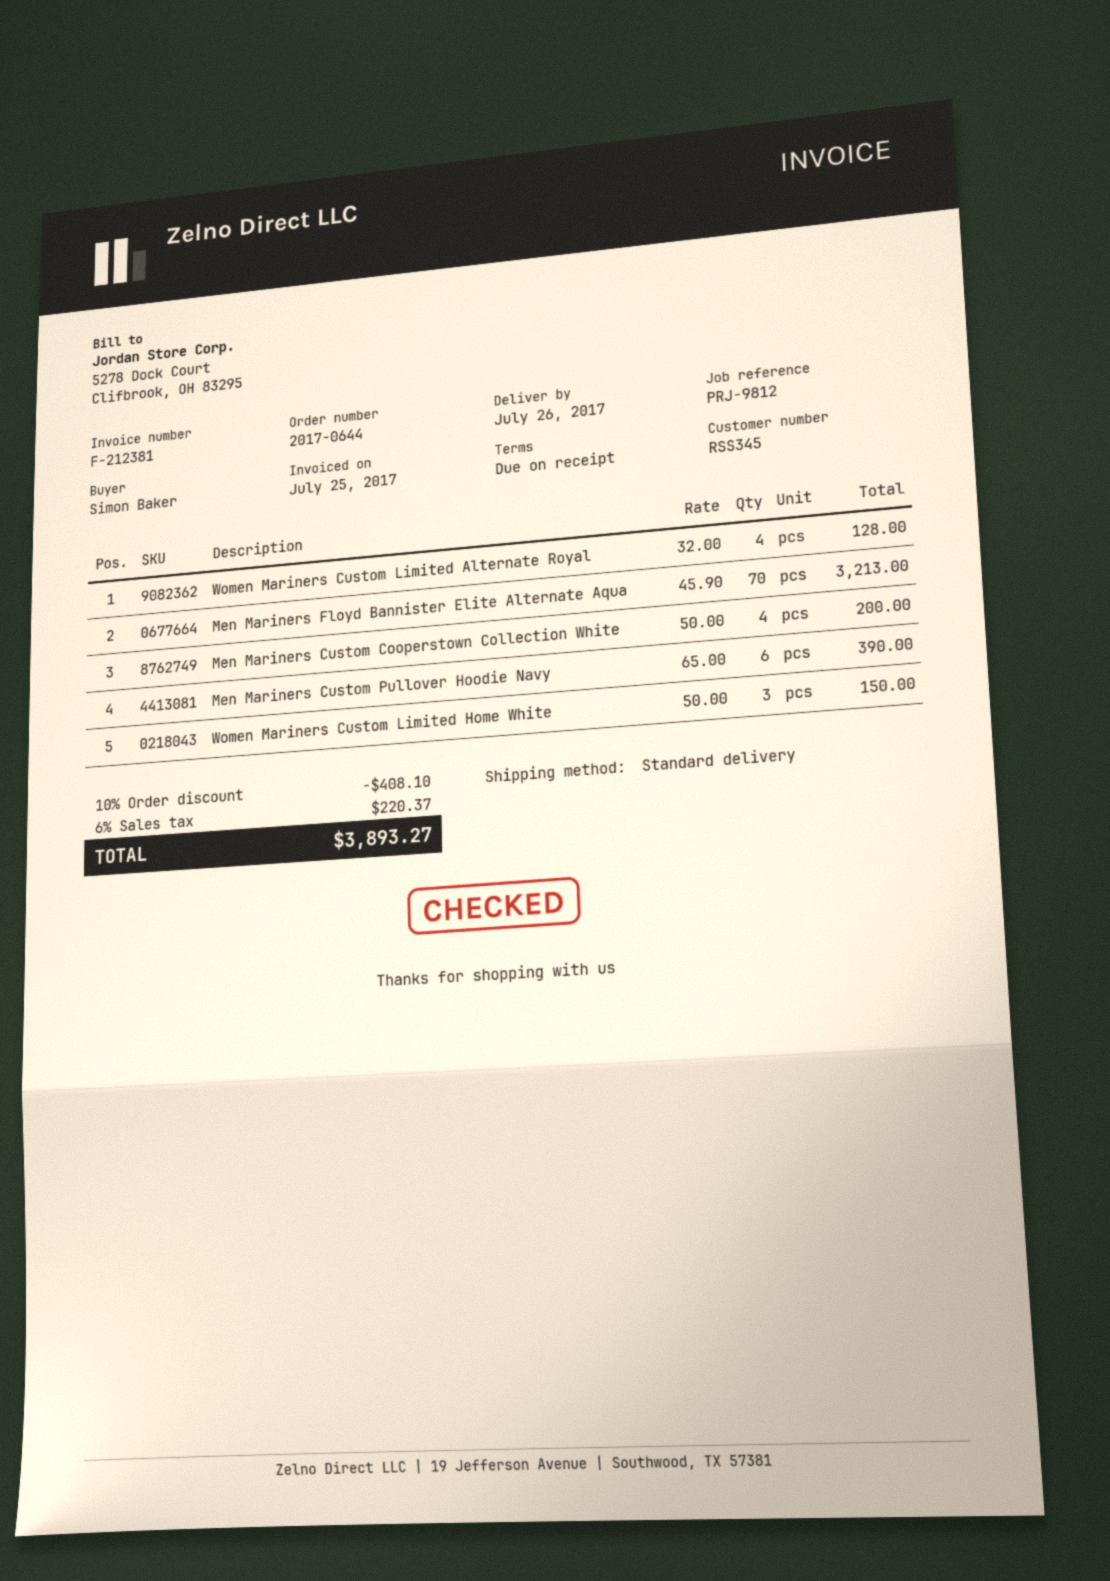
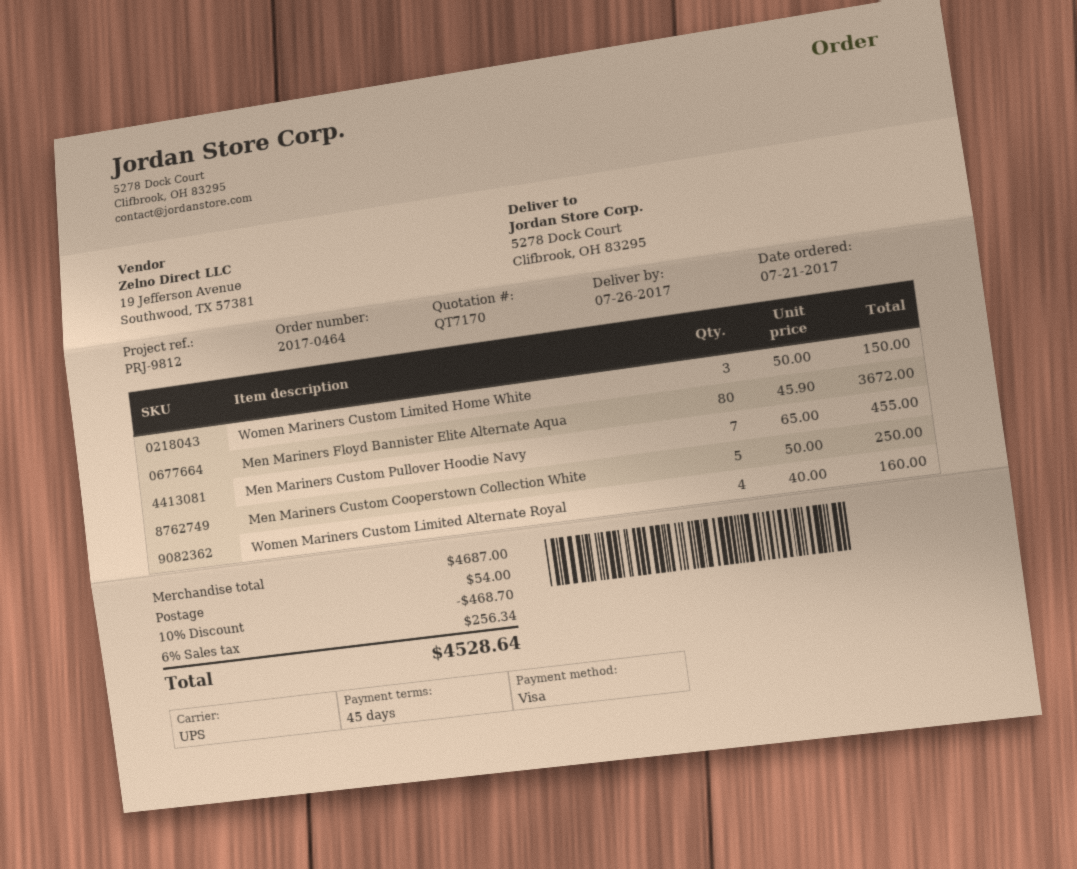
order number: 2017-0644 -> 2017-0464
payment terms: on receipt -> 45 days
shipping method: standard -> UPS
Women Mariners Custom Limited Alternate Royal: 4 x 32.00 = 128.00 -> 4 x 40.00 = 160.00
Men Mariners Floyd Bannister Elite Alternate Aqua: 70 x 45.90 = 3213.00 -> 80 x 45.90 = 3672.00
Men Mariners Custom Cooperstown Collection White: 4 x 50.00 = 200.00 -> 5 x 50.00 = 250.00
Men Mariners Custom Pullover Hoodie Navy: 6 x 65.00 = 390.00 -> 7 x 65.00 = 455.00
discount: 10% = 408.10 -> 10% = 468.70
shipping: none -> 54.00
tax: 6% = 220.37 -> 6% = 256.34
total: 3893.27 -> 4528.64

